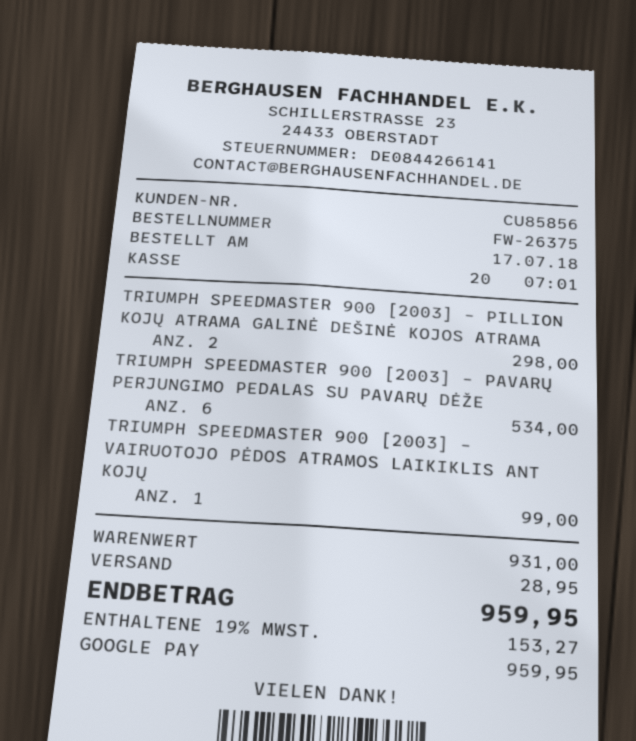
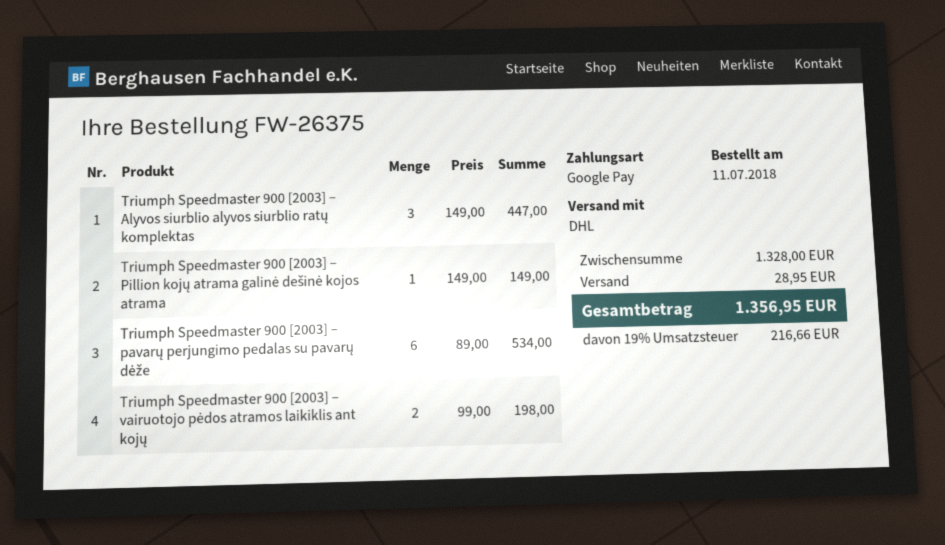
order date: 2018-07-17 -> 2018-07-11
TRIUMPH SPEEDMASTER 900 [2003] – PILLION KOJŲ ATRAMA GALINĖ DEŠINĖ KOJOS ATRAMA: 2 for 298.00 -> 1 for 149.00
TRIUMPH SPEEDMASTER 900 [2003] – VAIRUOTOJO PĖDOS ATRAMOS LAIKIKLIS ANT KOJŲ: 1 for 99.00 -> 2 for 198.00
Triumph Speedmaster 900 [2003] – Alyvos siurblio alyvos siurblio ratų komplektas: none -> 3 for 447.00
subtotal: 931.00 -> 1328.00
tax: 19% = 153.27 -> 19% = 216.66
total: 959.95 -> 1356.95

